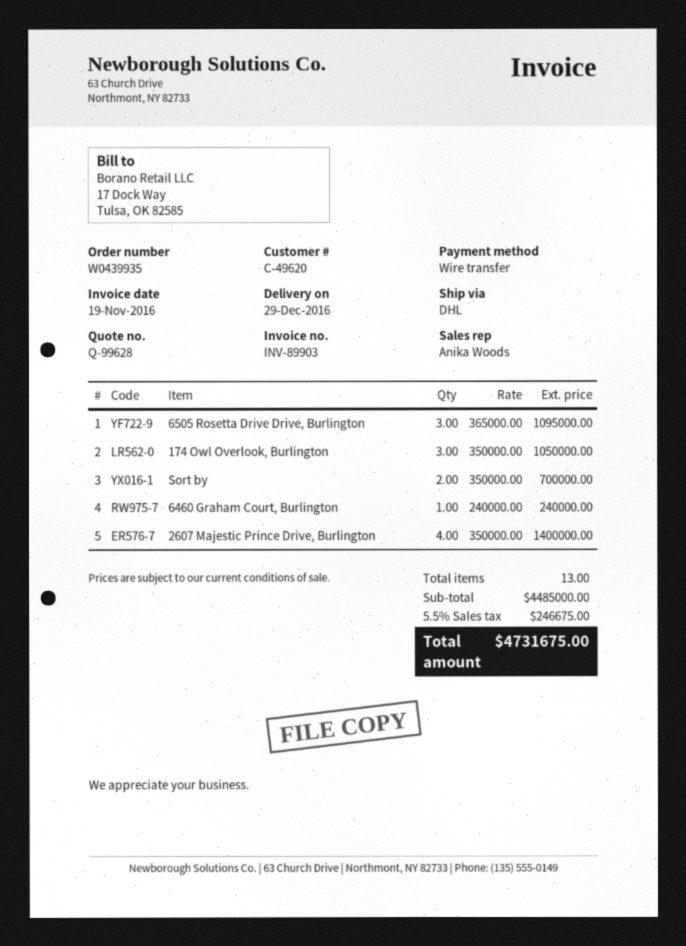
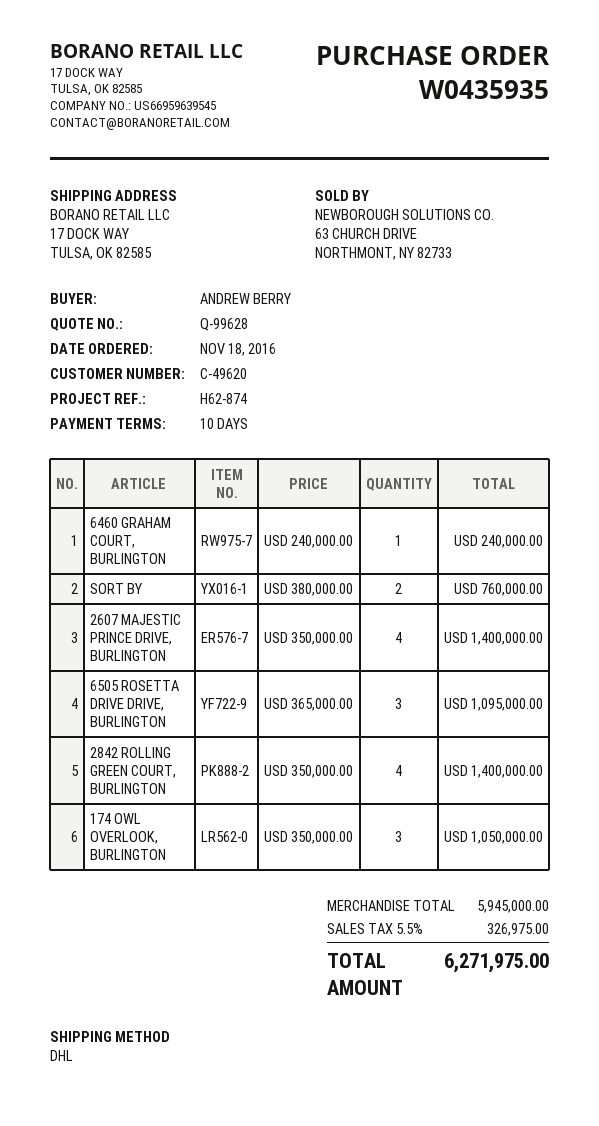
order number: W0439935 -> W0435935
Sort by: 2 x 350000.00 = 700000.00 -> 2 x 380000.00 = 760000.00
2842 ROLLING GREEN COURT, BURLINGTON: none -> 4 x 350000.00 = 1400000.00
subtotal: 4485000.00 -> 5945000.00
tax: 5.5% = 246675.00 -> 5.5% = 326975.00
total: 4731675.00 -> 6271975.00

